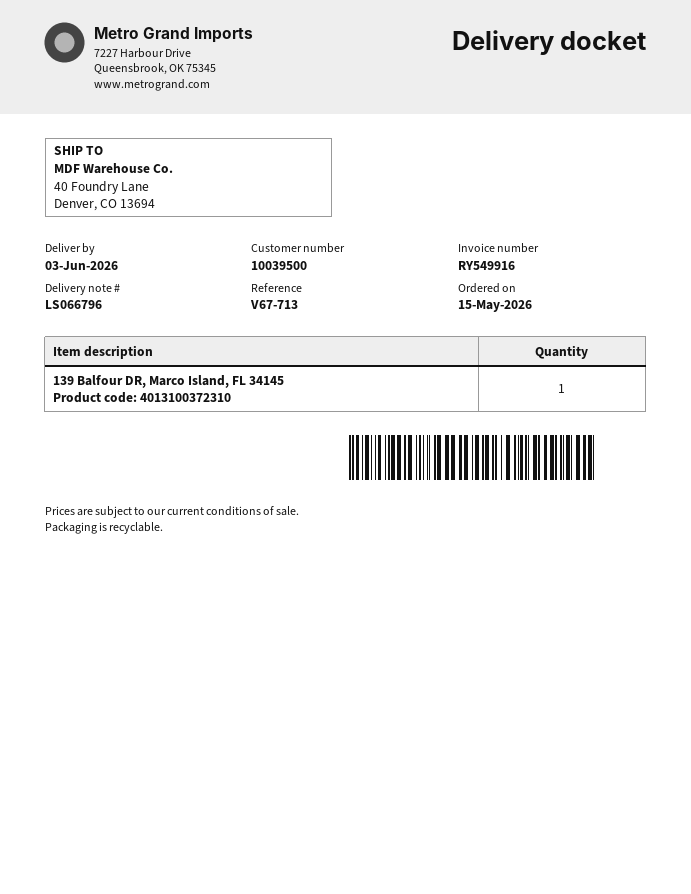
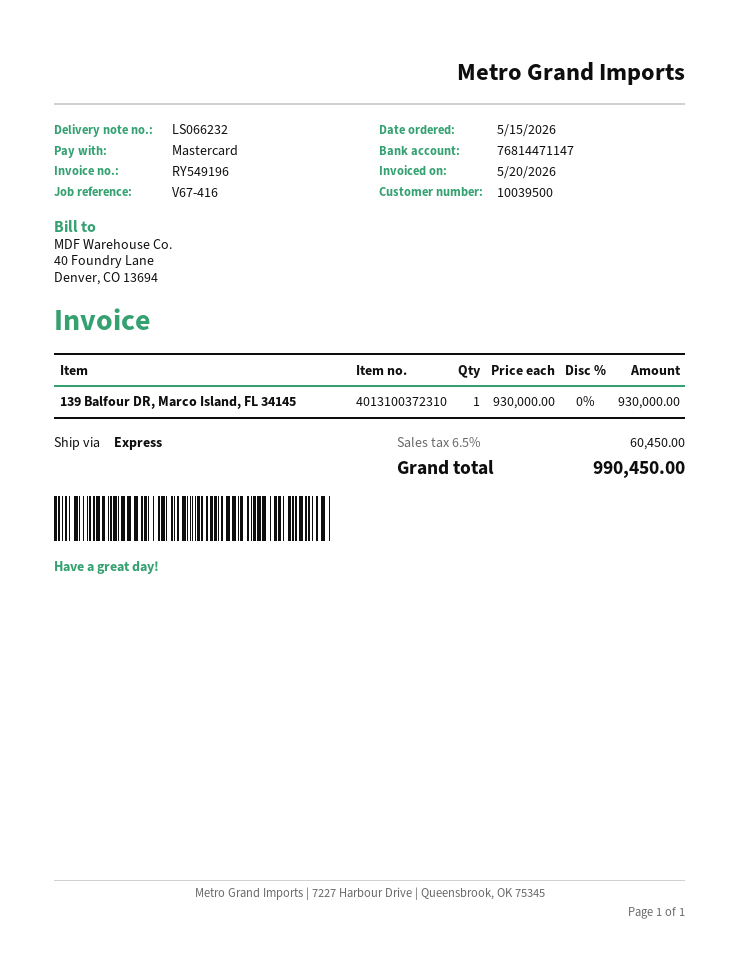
delivery note number: LS066796 -> LS066232
invoice number: RY549916 -> RY549196
reference: V67-713 -> V67-416

